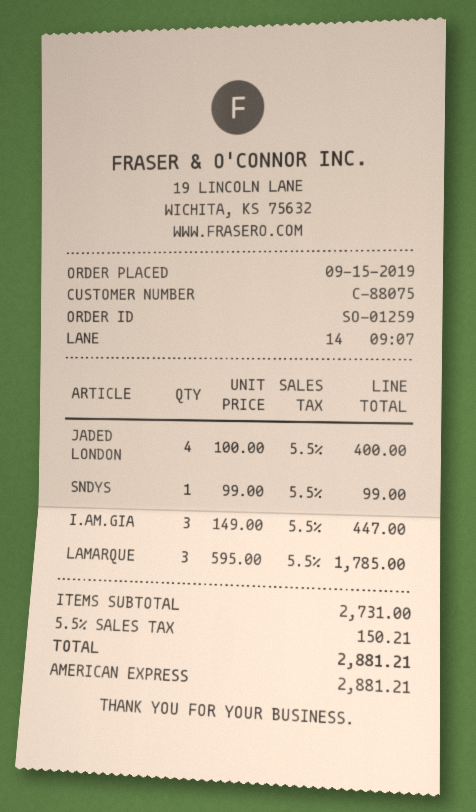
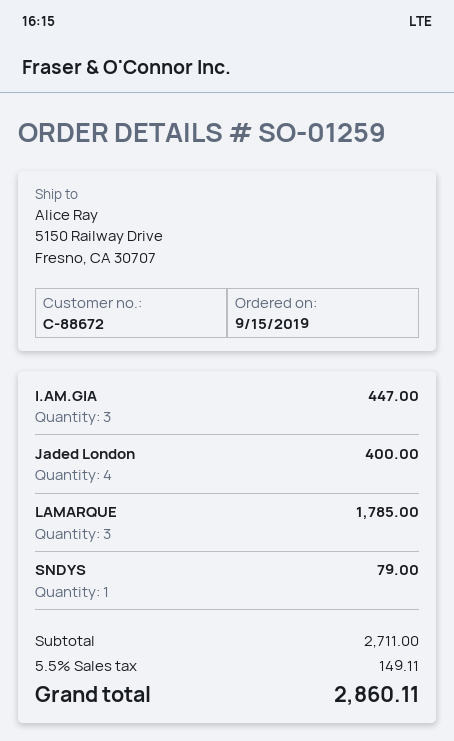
customer number: C-88075 -> C-88672
SNDYS: 1 for 99.00 -> 1 for 79.00
subtotal: 2731.00 -> 2711.00
tax: 5.5% = 150.21 -> 5.5% = 149.11
total: 2881.21 -> 2860.11

